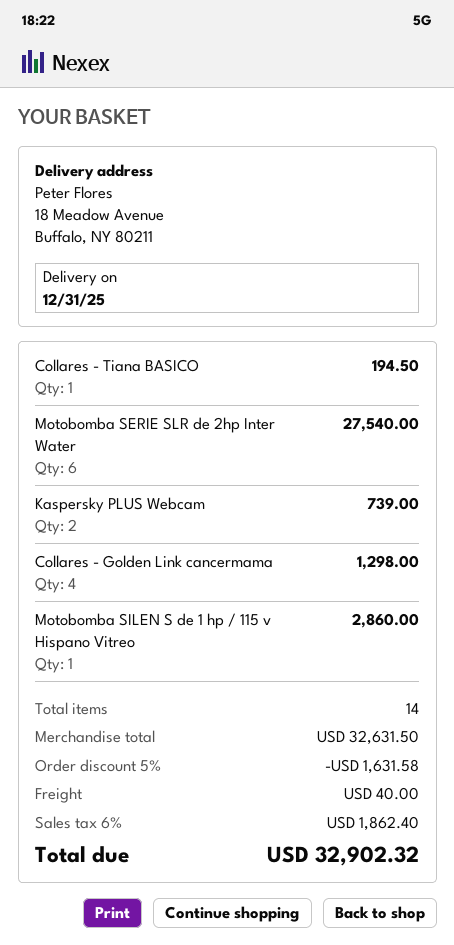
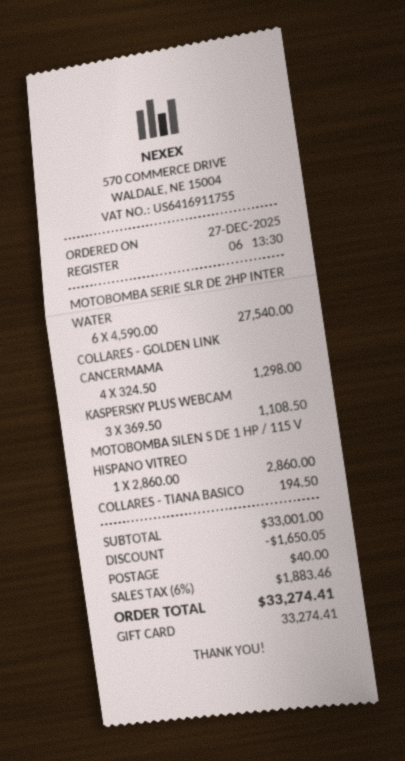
Kaspersky PLUS Webcam: 2 for 739.00 -> 3 for 1108.50
subtotal: 32631.50 -> 33001.00
discount: 1631.58 -> 1650.05
tax: 6% = 1862.40 -> 6% = 1883.46
total: 32902.32 -> 33274.41

